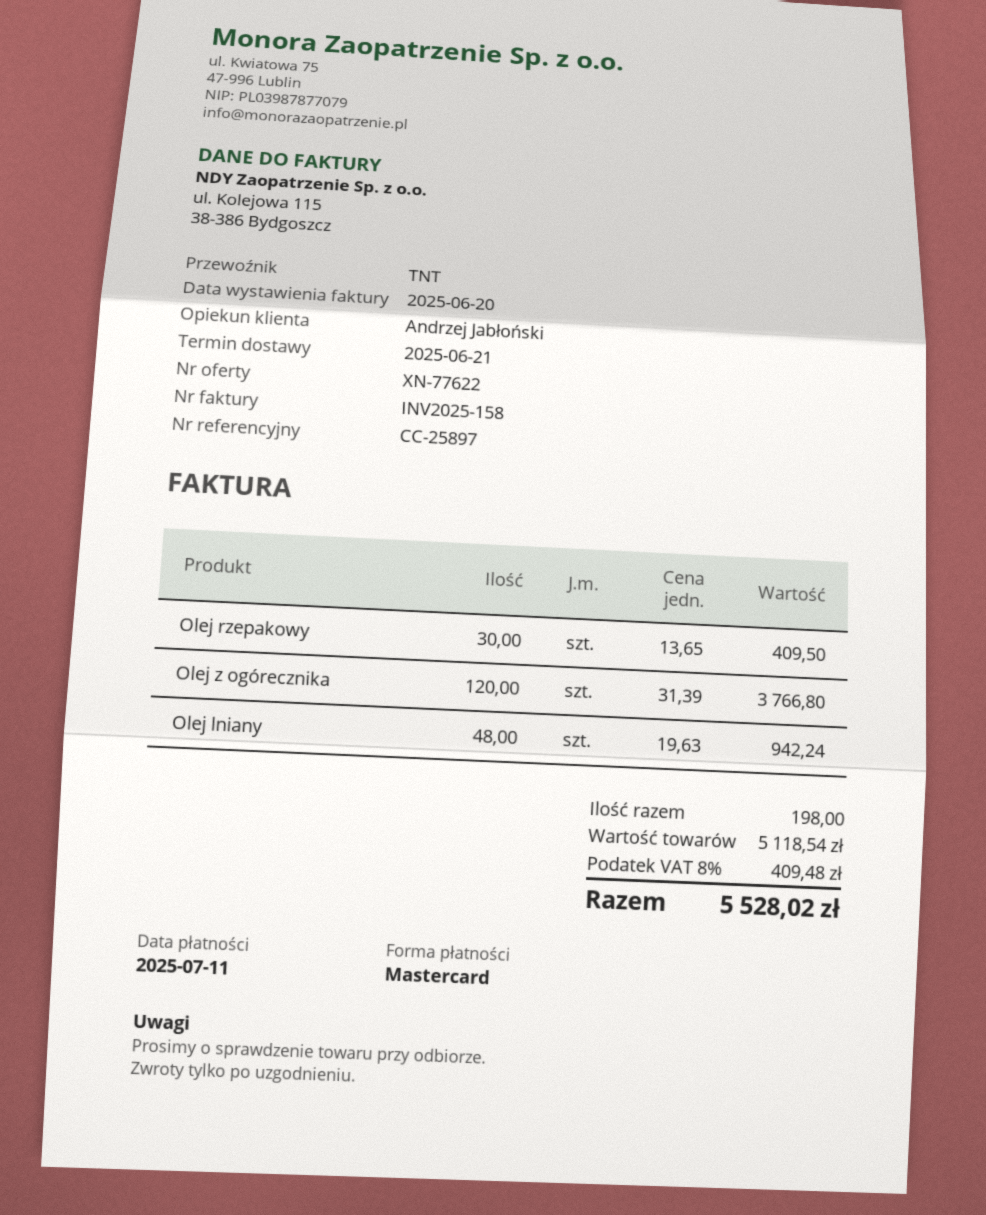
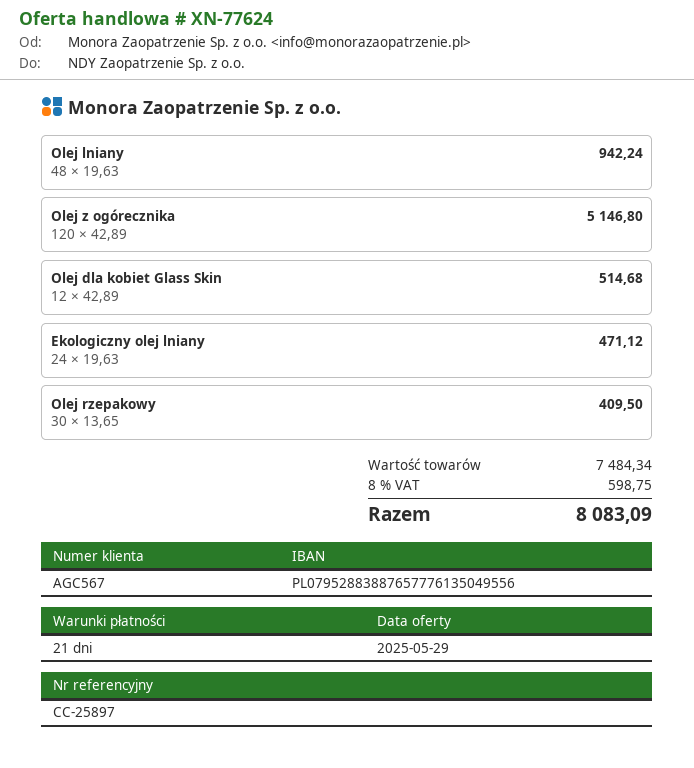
quote number: XN-77622 -> XN-77624
Olej z ogórecznika: 120 x 31.39 = 3766.80 -> 120 x 42.89 = 5146.80
Olej dla kobiet Glass Skin: none -> 12 x 42.89 = 514.68
Ekologiczny olej lniany: none -> 24 x 19.63 = 471.12
subtotal: 5118.54 -> 7484.34
tax: 8% = 409.48 -> 8% = 598.75
total: 5528.02 -> 8083.09

